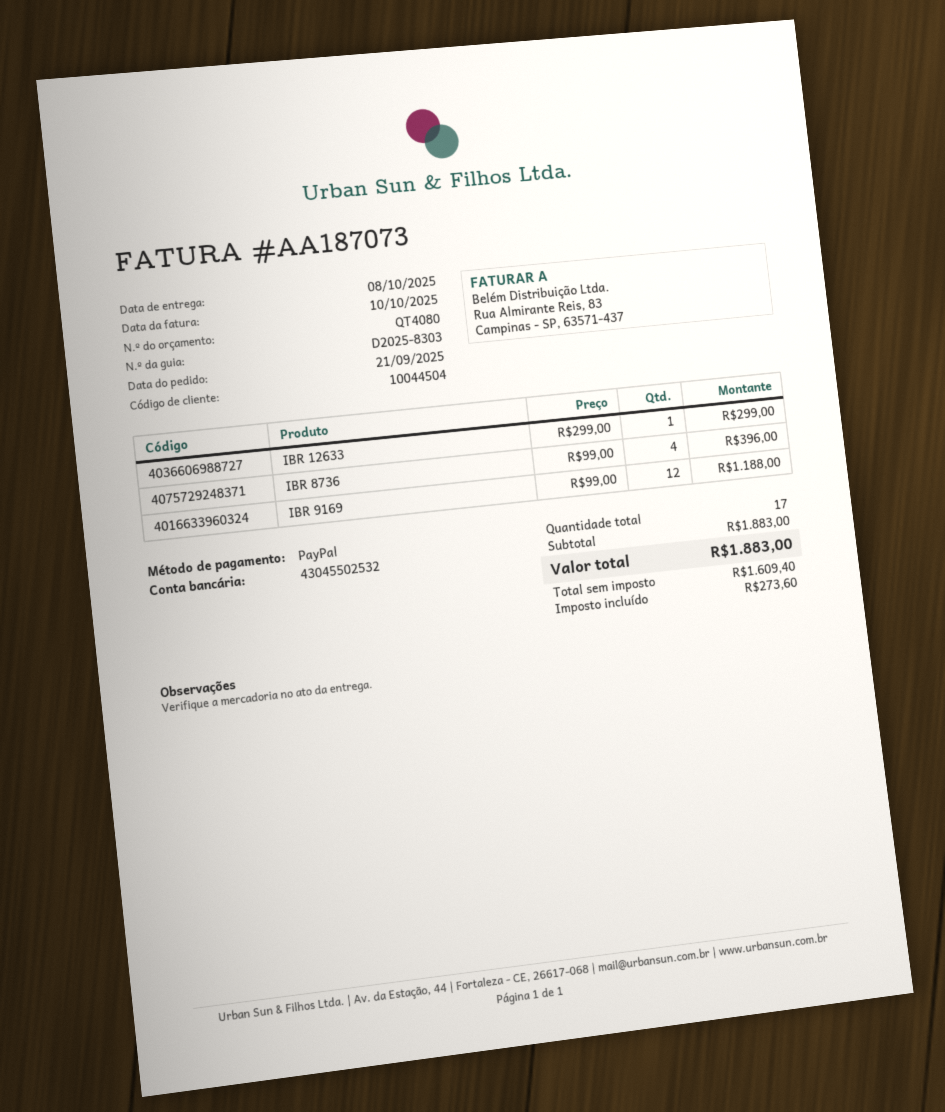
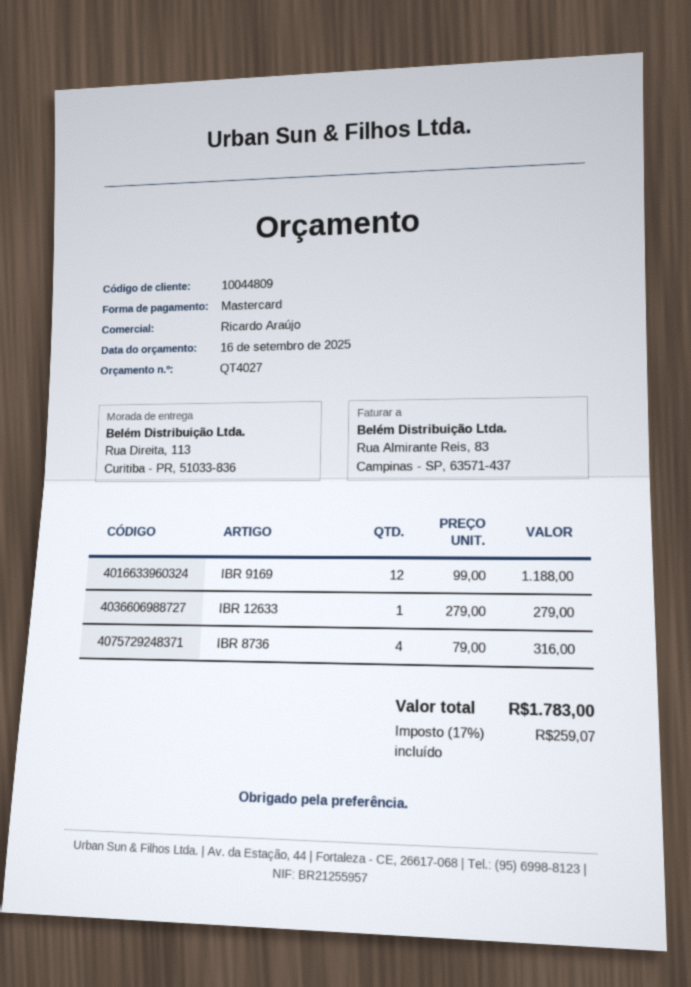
quote number: QT4080 -> QT4027
customer number: 10044504 -> 10044809
payment method: PayPal -> Mastercard
IBR 12633: 1 x 299.00 = 299.00 -> 1 x 279.00 = 279.00
IBR 8736: 4 x 99.00 = 396.00 -> 4 x 79.00 = 316.00
tax: 273.60 -> 259.07
total: 1883.00 -> 1783.00

